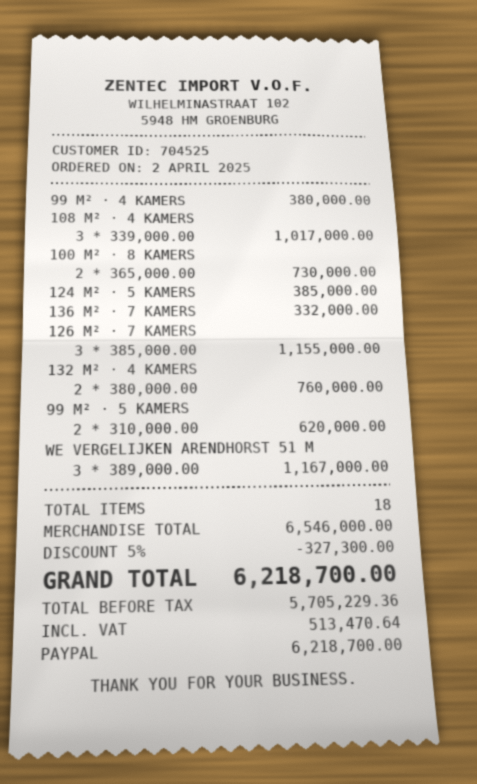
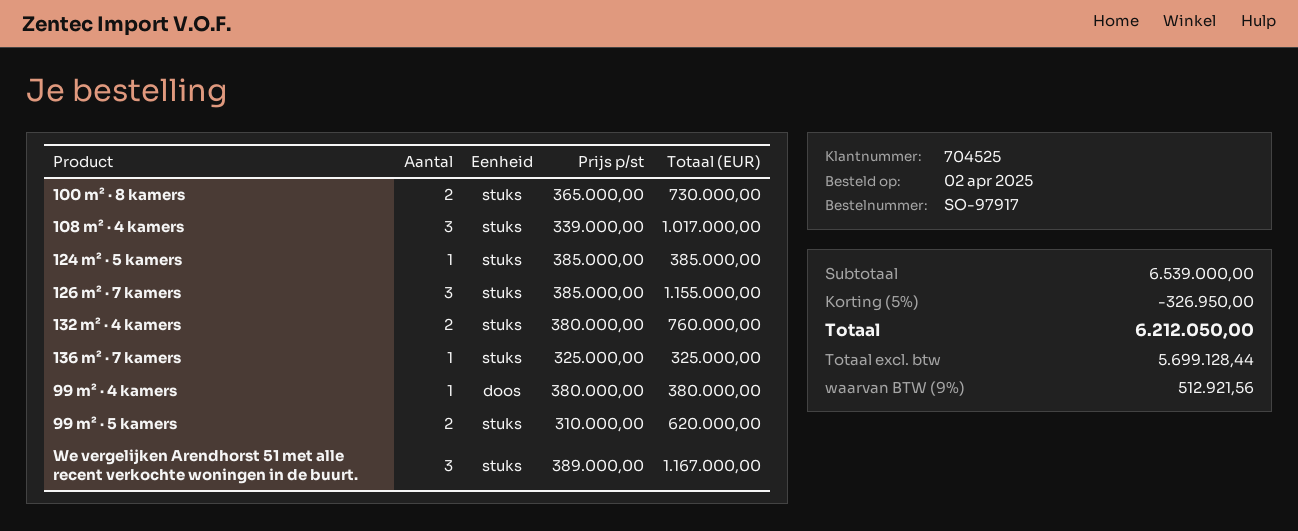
136 M² · 7 KAMERS: 1 x 332000.00 = 332000.00 -> 1 x 325000.00 = 325000.00
subtotal: 6546000.00 -> 6539000.00
discount: 5% = 327300.00 -> 5% = 326950.00
net: 5705229.36 -> 5699128.44
tax: 513470.64 -> 512921.56
total: 6218700.00 -> 6212050.00

